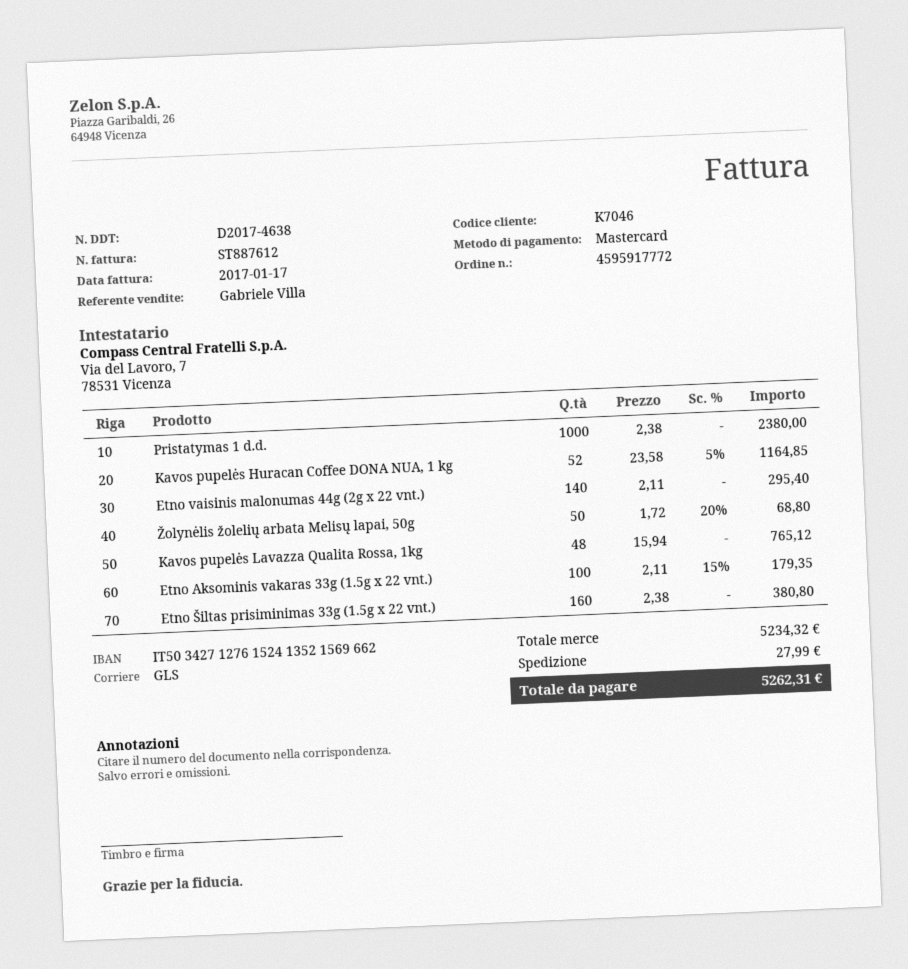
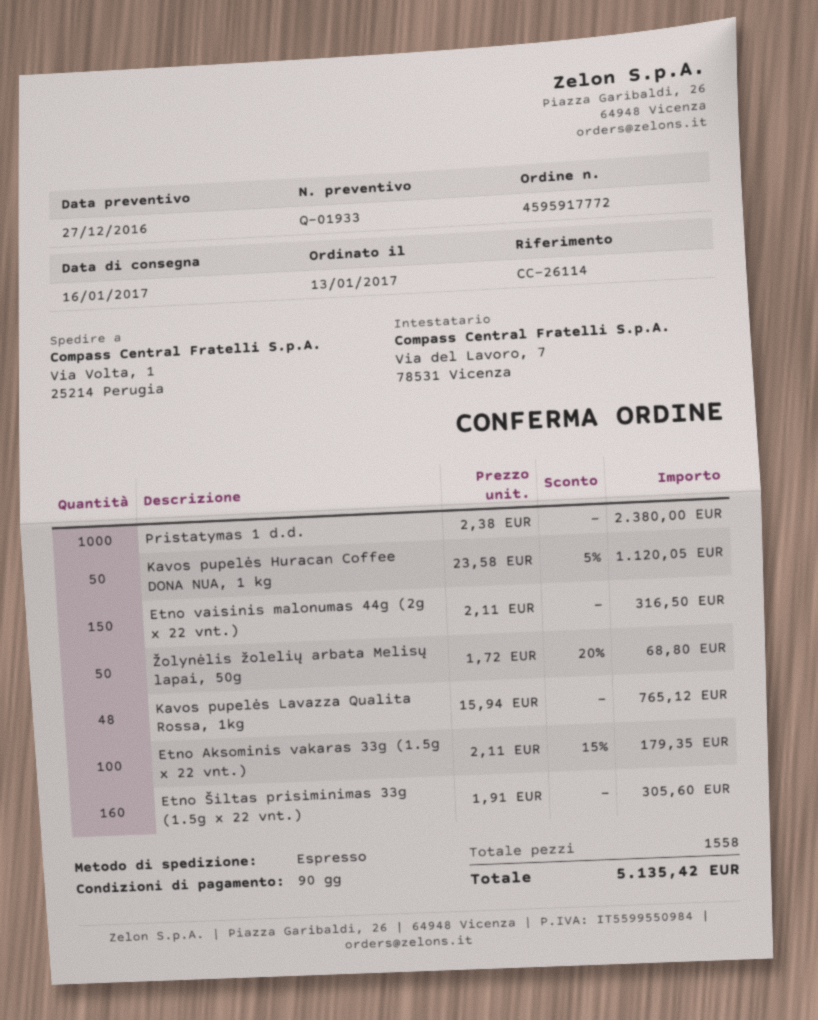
shipping method: GLS -> express
Kavos pupelės Huracan Coffee DONA NUA, 1 kg: 52 x 23.58 - 5% = 1164.85 -> 50 x 23.58 - 5% = 1120.05
Etno vaisinis malonumas 44g (2g x 22 vnt.): 140 x 2.11 = 295.40 -> 150 x 2.11 = 316.50
Etno Šiltas prisiminimas 33g (1.5g x 22 vnt.): 160 x 2.38 = 380.80 -> 160 x 1.91 = 305.60
shipping: 27.99 -> none
total: 5262.31 -> 5135.42

